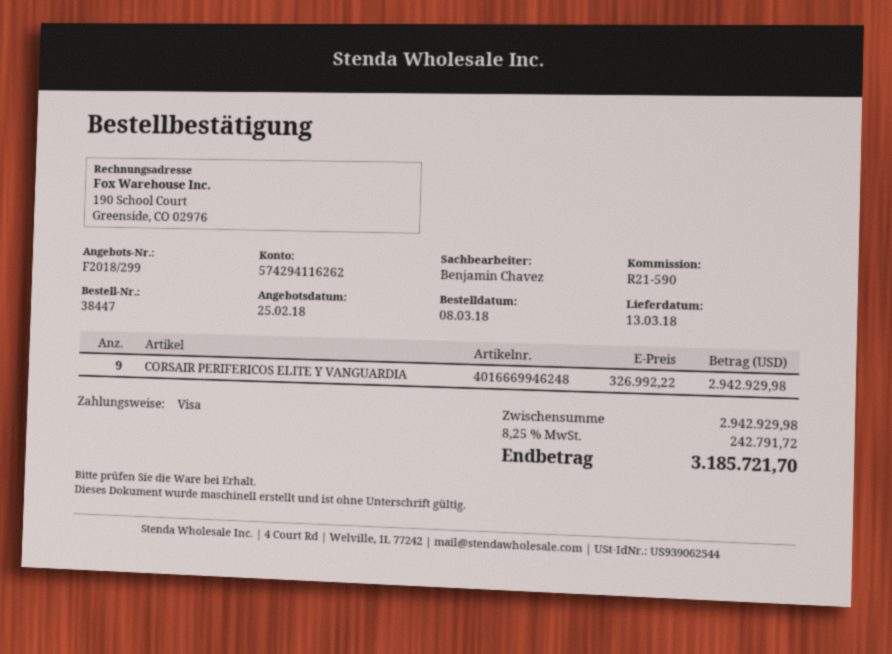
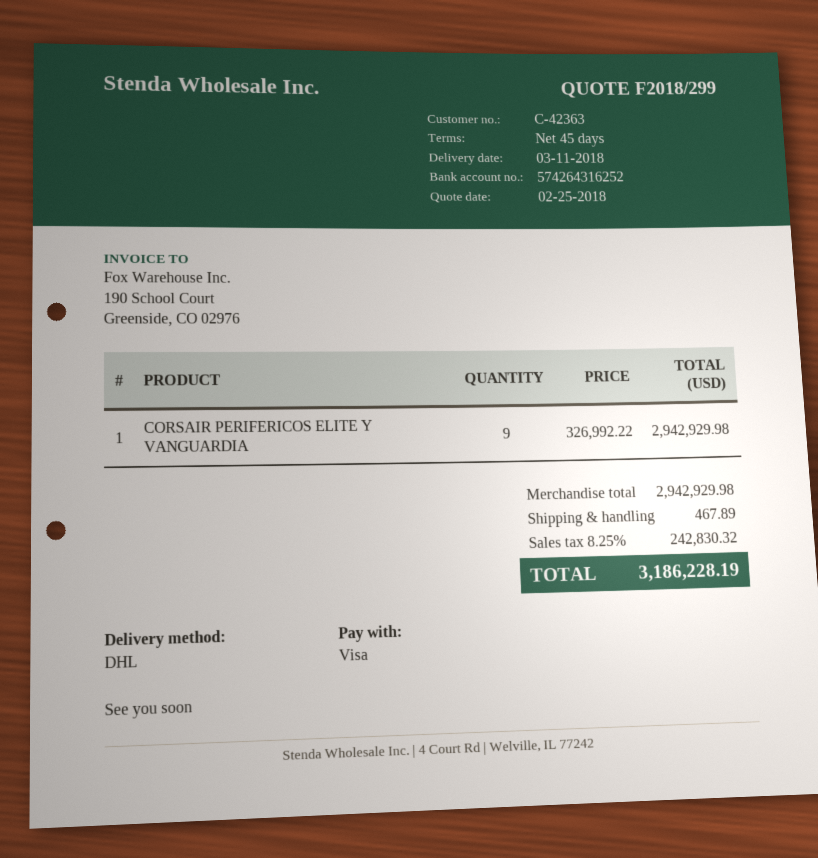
delivery date: 2018-03-13 -> 2018-03-11
bank account: 574294116262 -> 574264316252
shipping: none -> 467.89
tax: 8.25% = 242791.72 -> 8.25% = 242830.32
total: 3185721.70 -> 3186228.19

